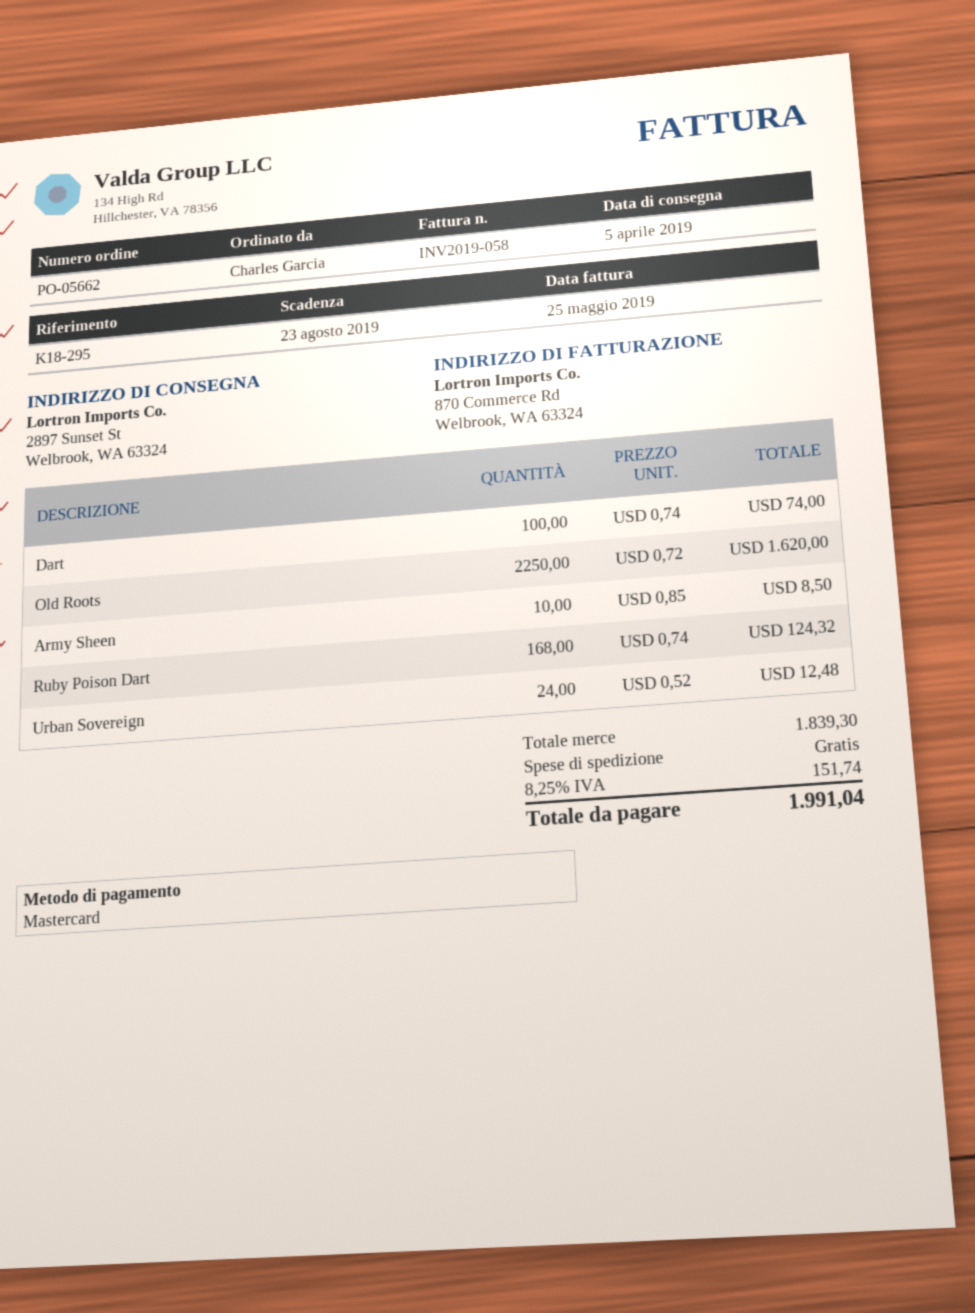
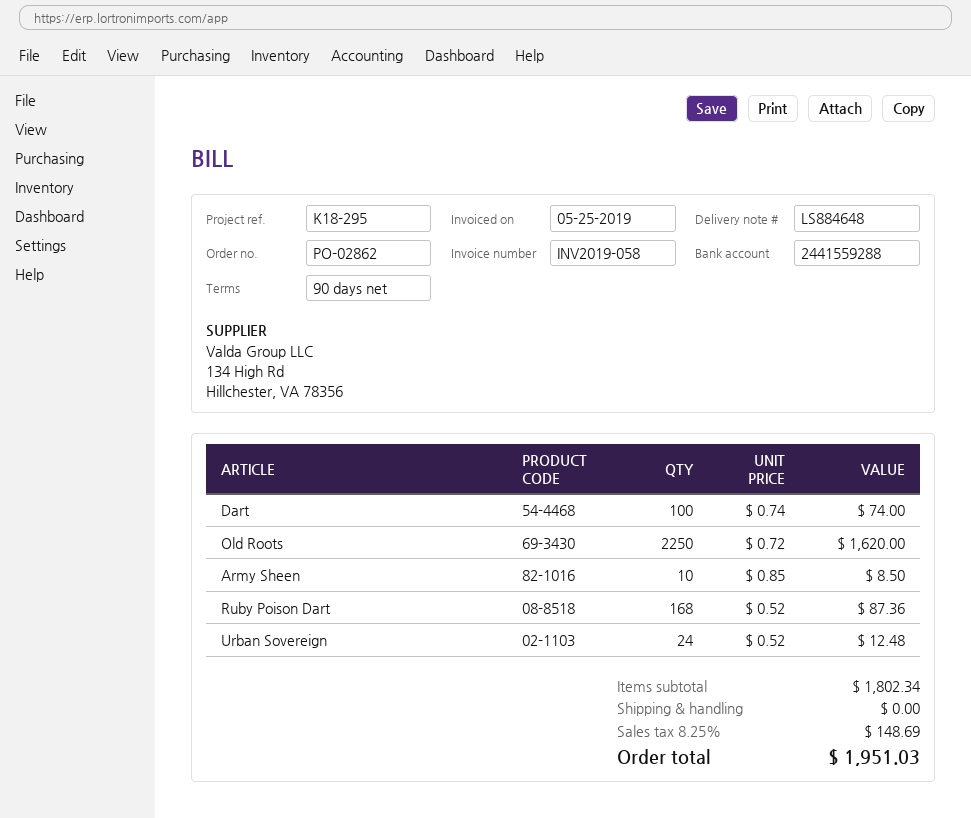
order number: PO-05662 -> PO-02862
Ruby Poison Dart: 168 x 0.74 = 124.32 -> 168 x 0.52 = 87.36
subtotal: 1839.30 -> 1802.34
tax: 8.25% = 151.74 -> 8.25% = 148.69
total: 1991.04 -> 1951.03

